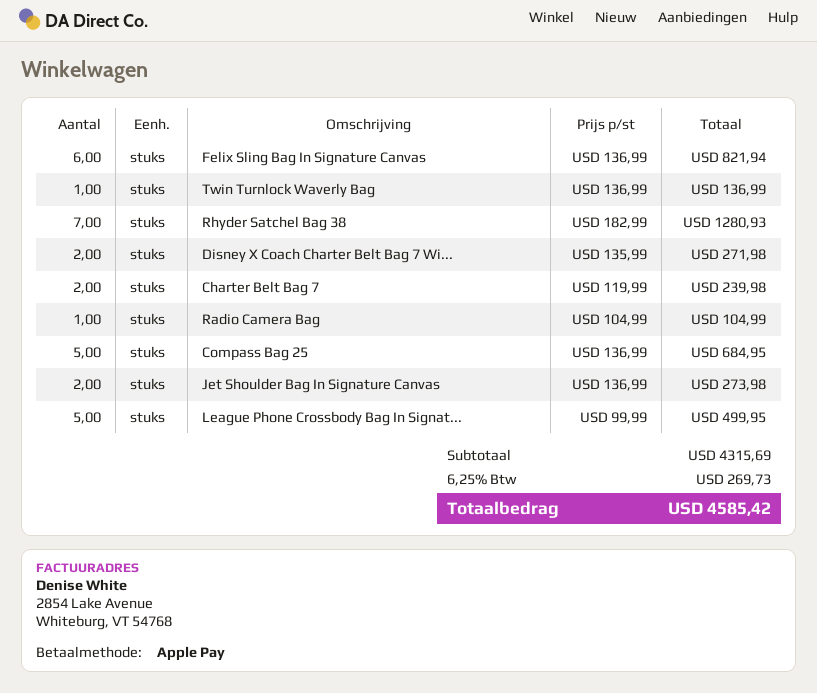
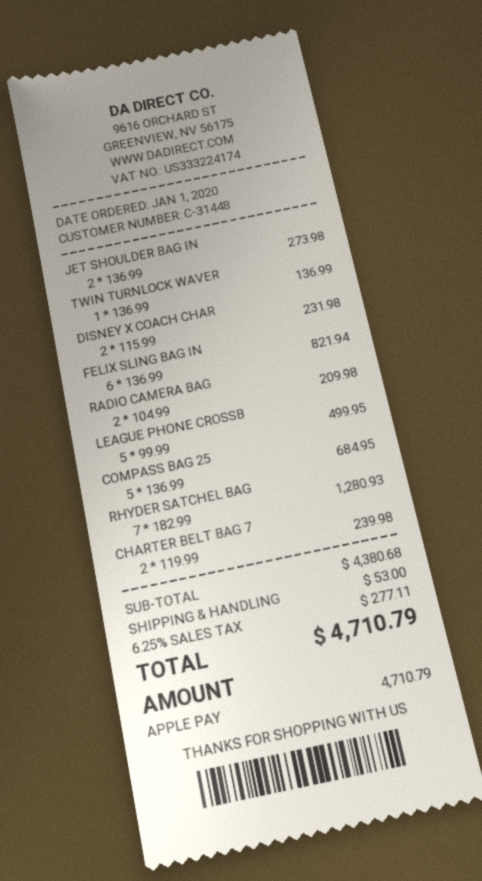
Disney X Coach Charter Belt Bag 7 Wi...: 2 x 135.99 = 271.98 -> 2 x 115.99 = 231.98
Radio Camera Bag: 1 x 104.99 = 104.99 -> 2 x 104.99 = 209.98
subtotal: 4315.69 -> 4380.68
shipping: none -> 53.00
tax: 6.25% = 269.73 -> 6.25% = 277.11
total: 4585.42 -> 4710.79

